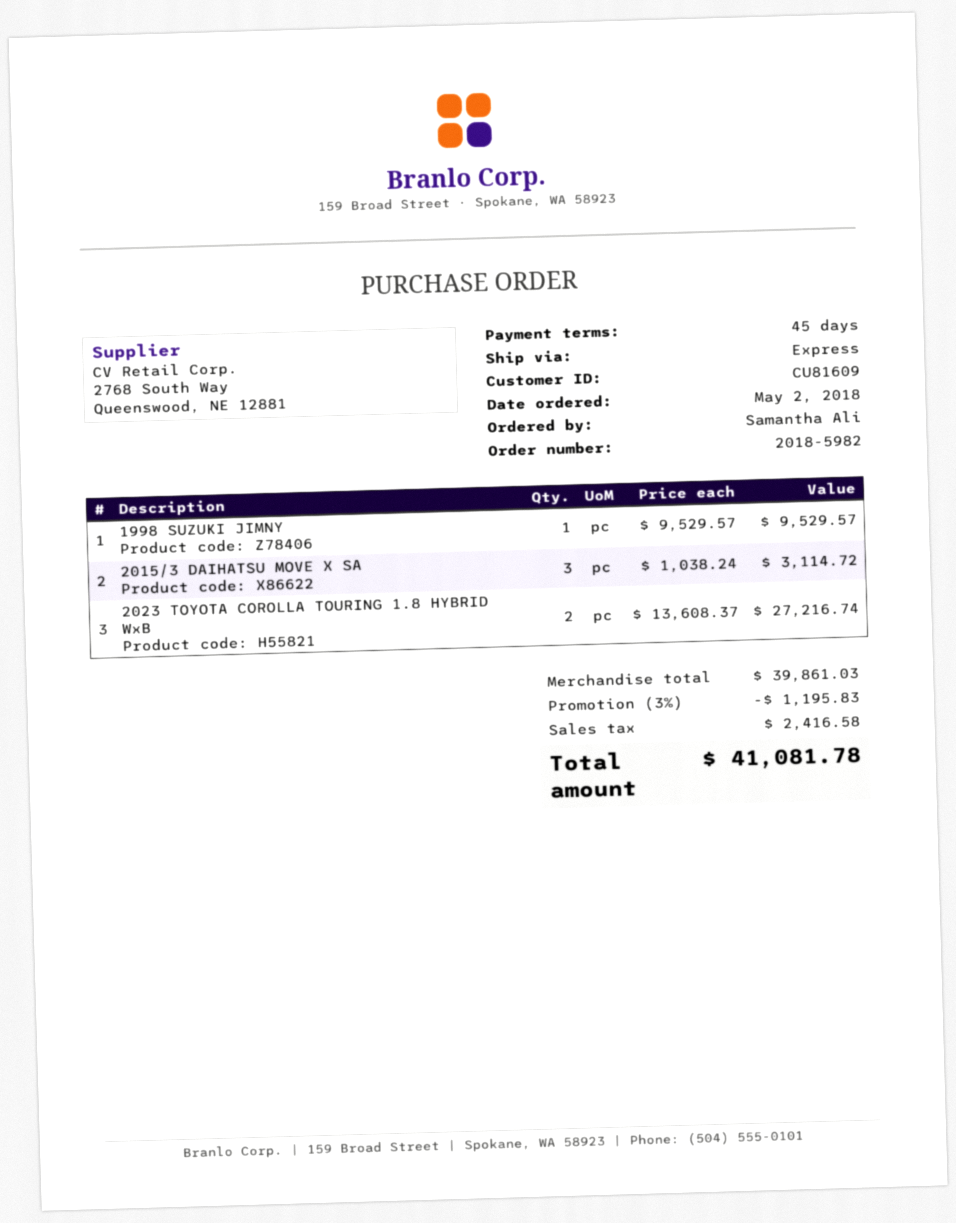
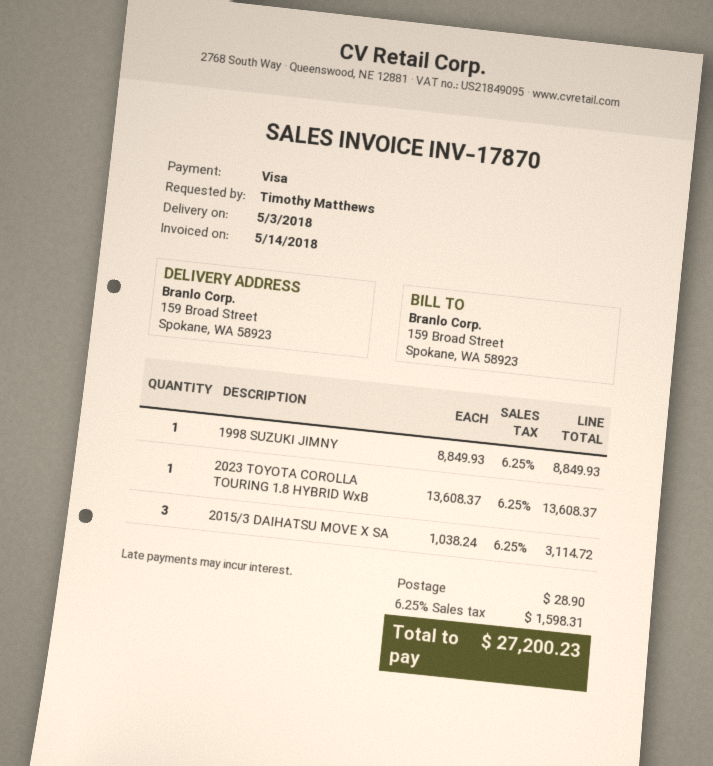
ordered by: Samantha Ali -> Timothy Matthews
1998 SUZUKI JIMNY: 1 x 9529.57 = 9529.57 -> 1 x 8849.93 = 8849.93
2023 TOYOTA COROLLA TOURING 1.8 HYBRID WxB: 2 x 13608.37 = 27216.74 -> 1 x 13608.37 = 13608.37
discount: 3% = 1195.83 -> none
shipping: none -> 28.90
tax: 2416.58 -> 1598.31
total: 41081.78 -> 27200.23

